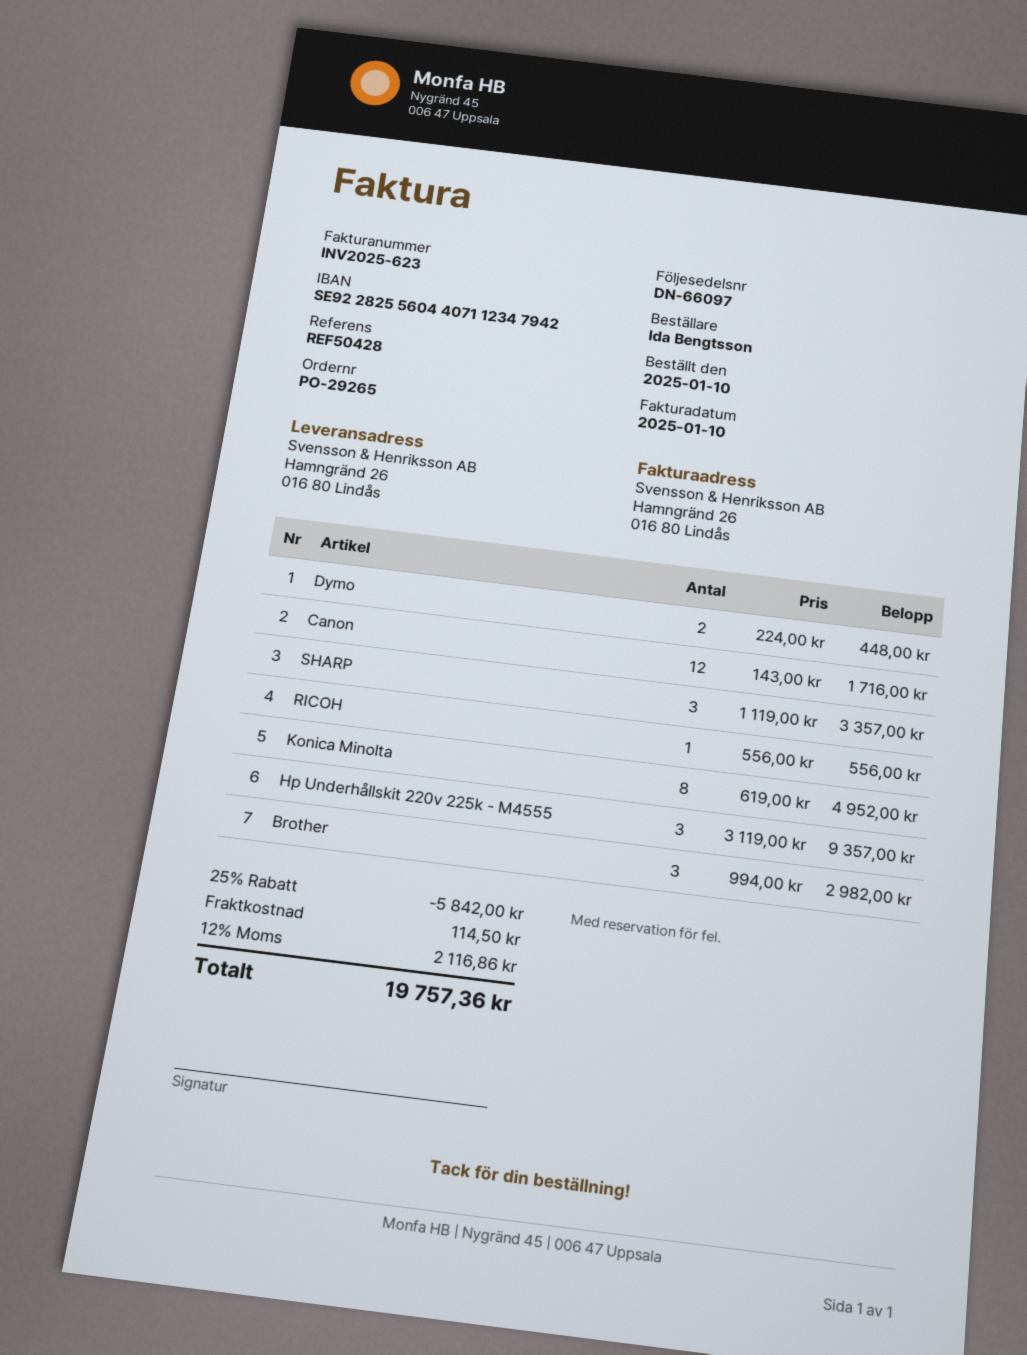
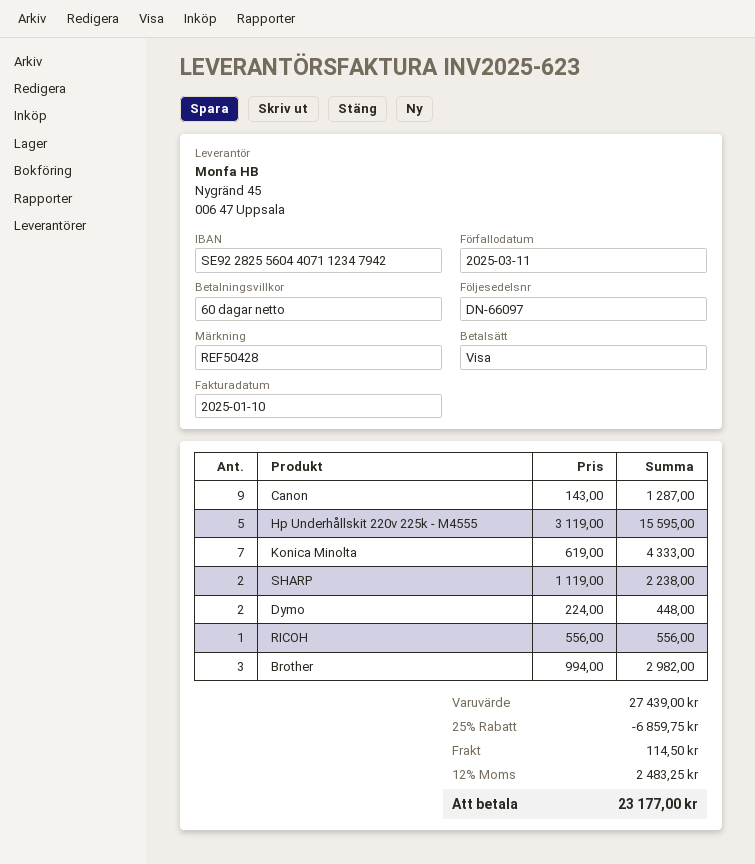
Canon: 12 x 143.00 = 1716.00 -> 9 x 143.00 = 1287.00
SHARP: 3 x 1119.00 = 3357.00 -> 2 x 1119.00 = 2238.00
Konica Minolta: 8 x 619.00 = 4952.00 -> 7 x 619.00 = 4333.00
Hp Underhållskit 220v 225k - M4555: 3 x 3119.00 = 9357.00 -> 5 x 3119.00 = 15595.00
discount: 25% = 5842.00 -> 25% = 6859.75
tax: 12% = 2116.86 -> 12% = 2483.25
total: 19757.36 -> 23177.00

